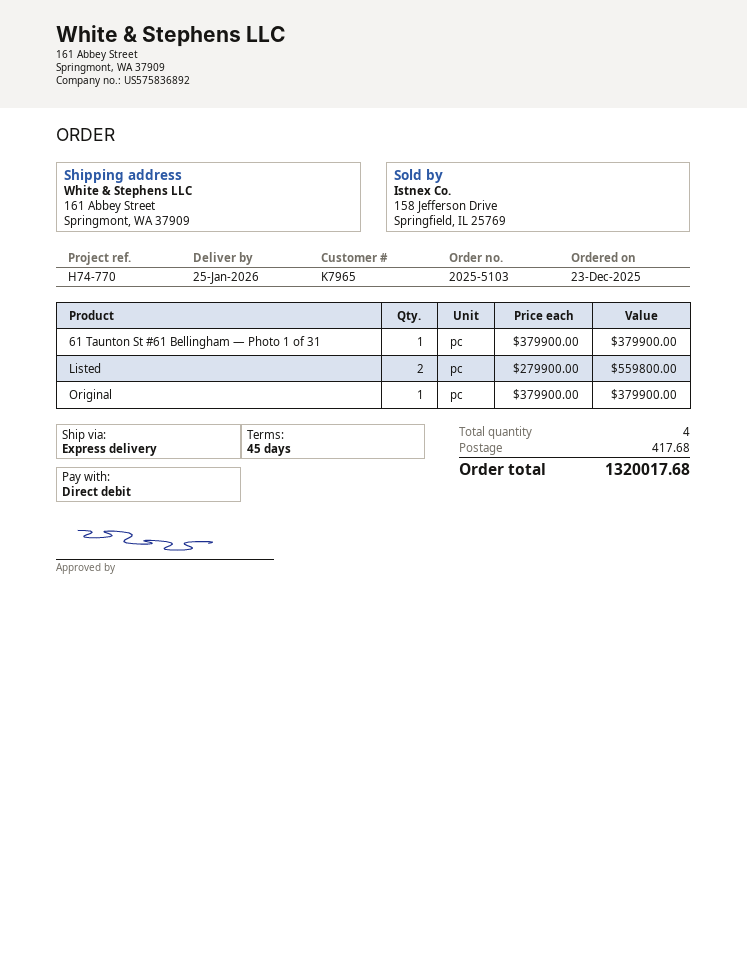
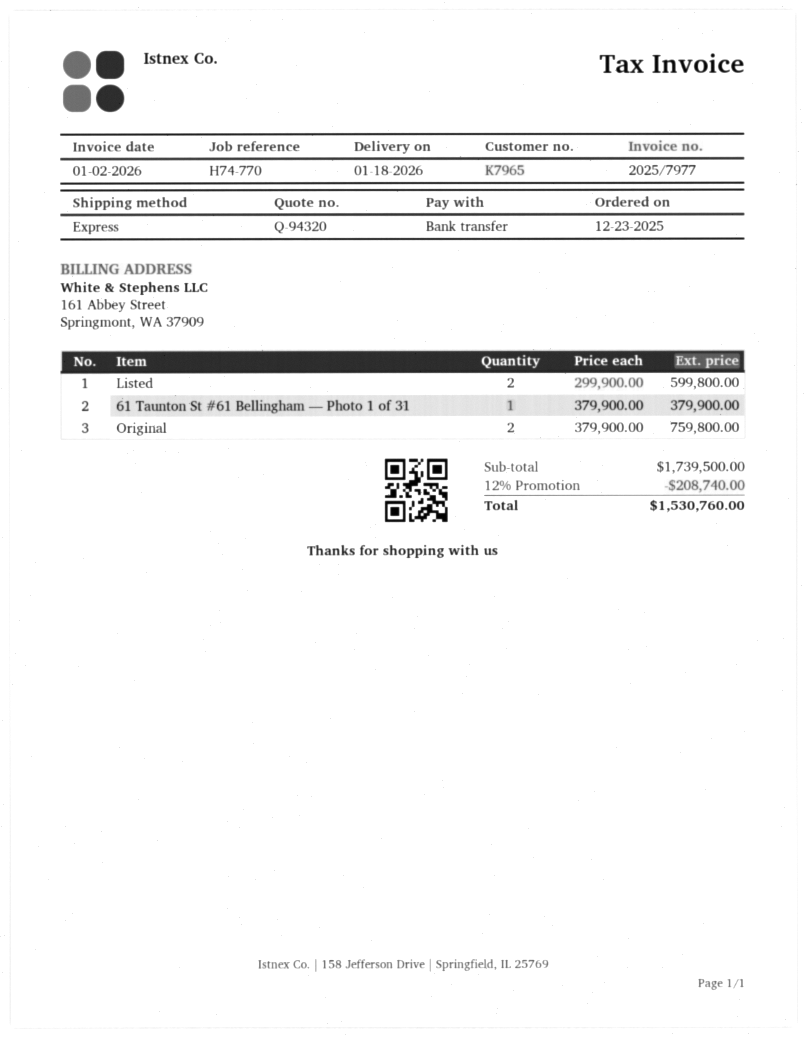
delivery date: 2026-01-25 -> 2026-01-18
payment method: direct debit -> bank transfer
Listed: 2 x 279900.00 = 559800.00 -> 2 x 299900.00 = 599800.00
Original: 1 x 379900.00 = 379900.00 -> 2 x 379900.00 = 759800.00
discount: none -> 12% = 208740.00
shipping: 417.68 -> none
total: 1320017.68 -> 1530760.00

